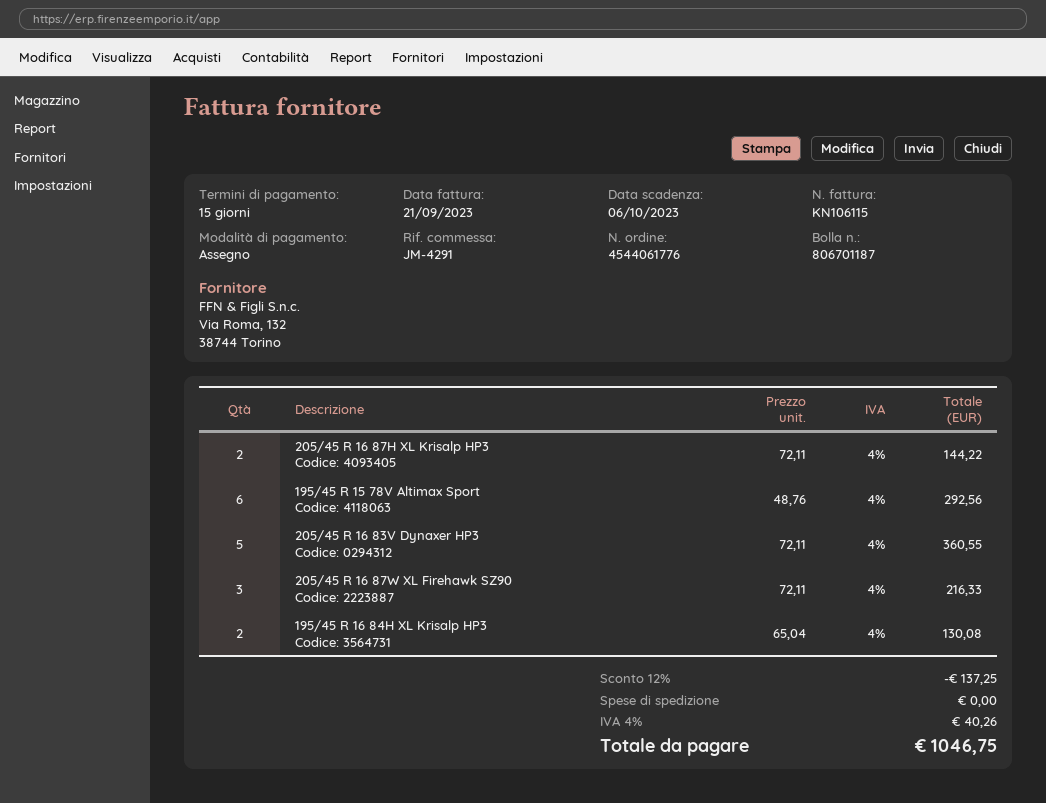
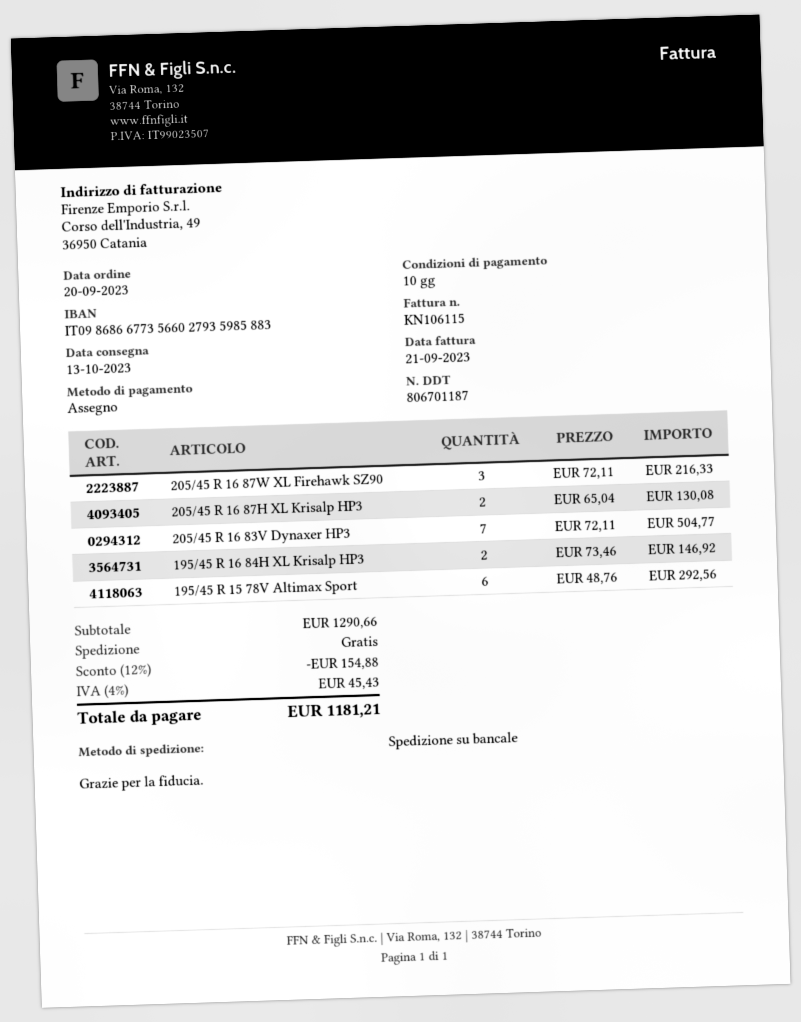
payment terms: 15 days -> 10 days
205/45 R 16 87H XL Krisalp HP3: 2 x 72.11 = 144.22 -> 2 x 65.04 = 130.08
205/45 R 16 83V Dynaxer HP3: 5 x 72.11 = 360.55 -> 7 x 72.11 = 504.77
195/45 R 16 84H XL Krisalp HP3: 2 x 65.04 = 130.08 -> 2 x 73.46 = 146.92
discount: 12% = 137.25 -> 12% = 154.88
tax: 4% = 40.26 -> 4% = 45.43
total: 1046.75 -> 1181.21

